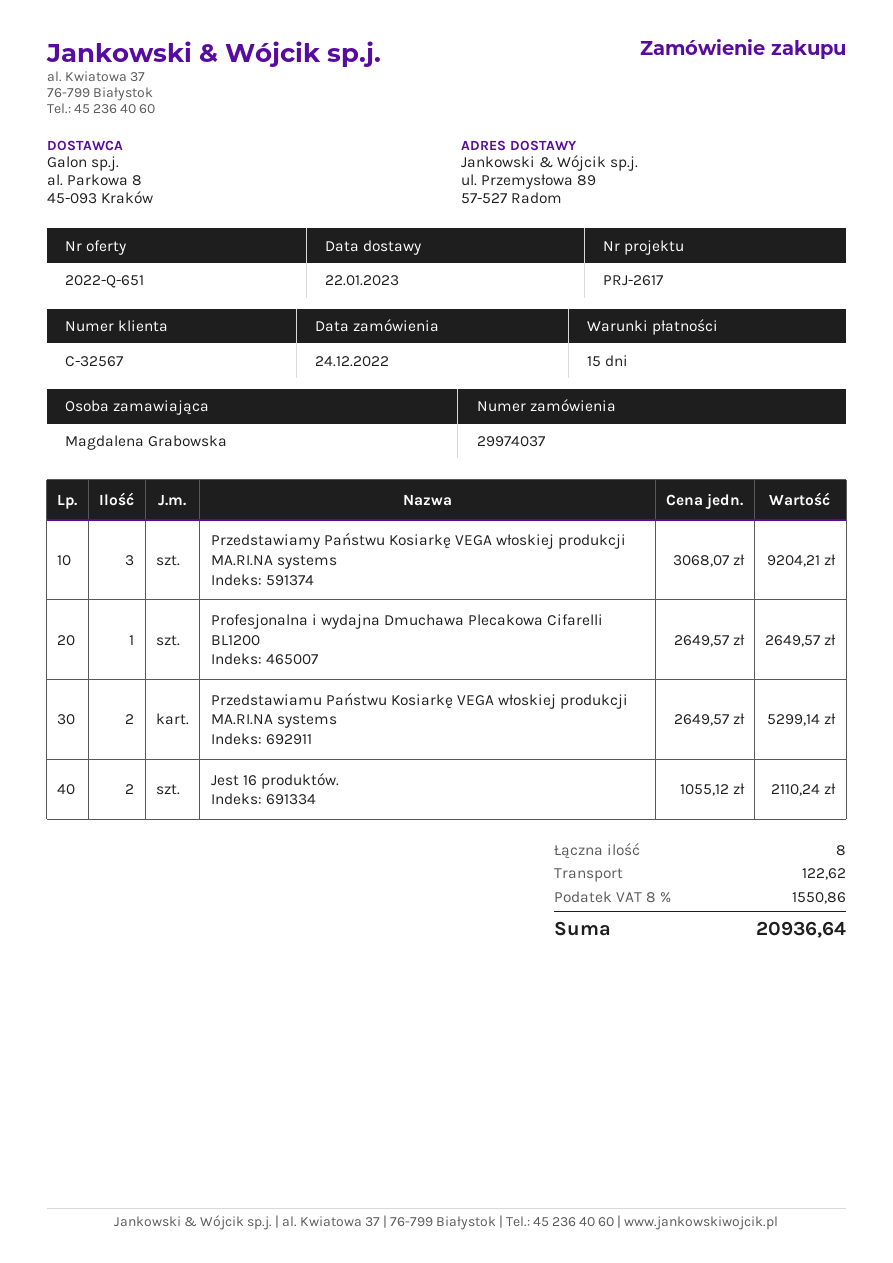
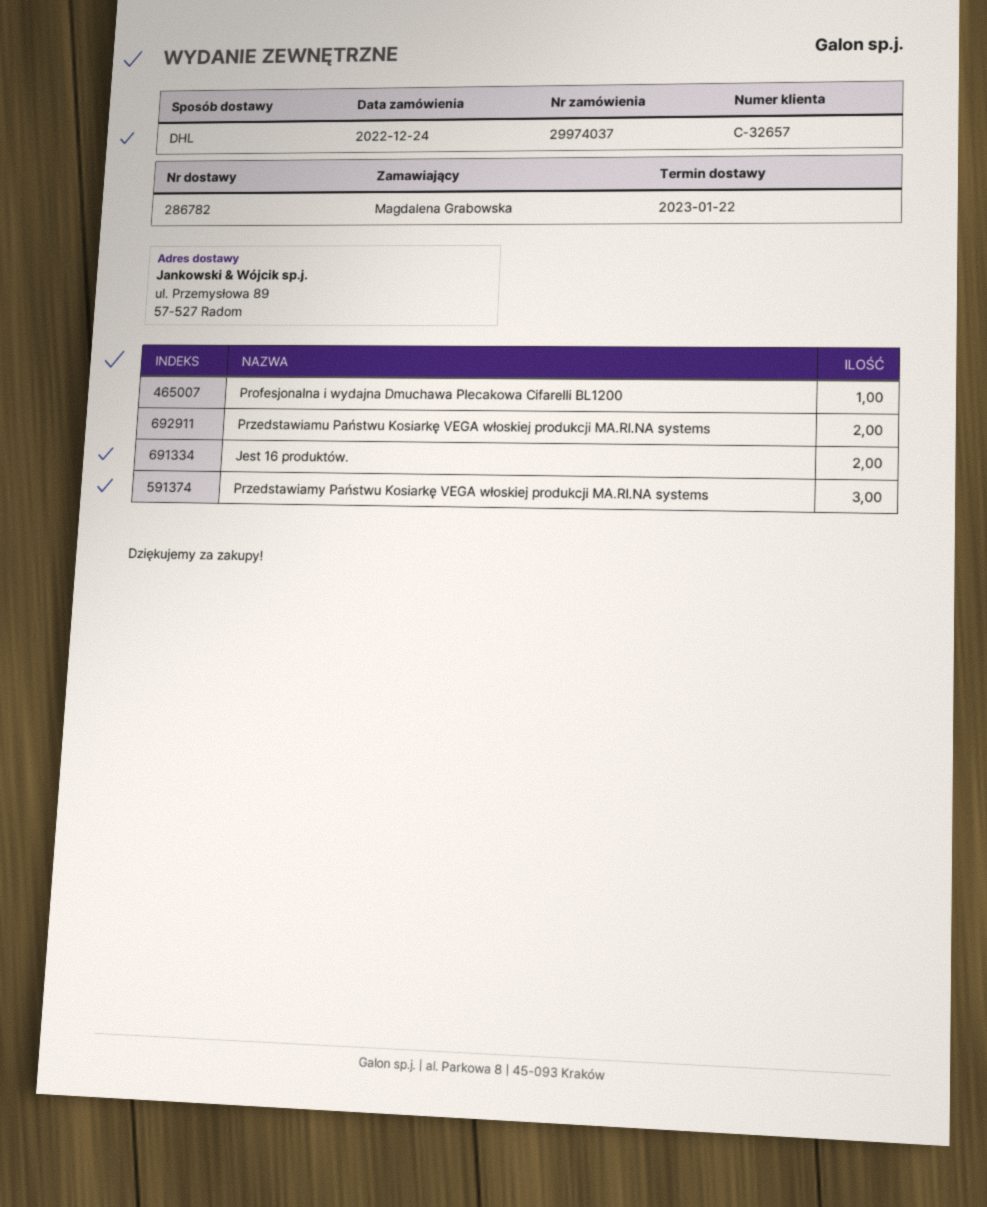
customer number: C-32567 -> C-32657

